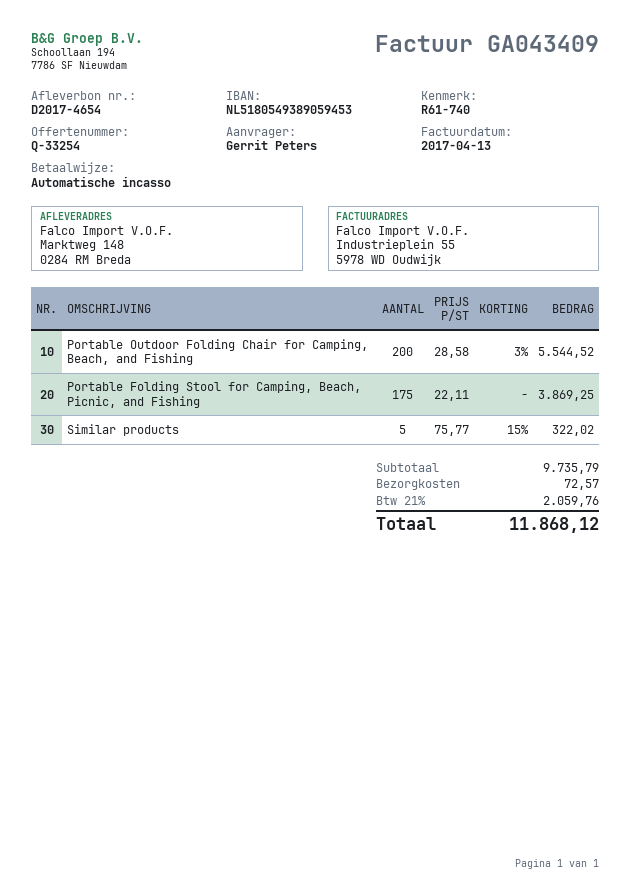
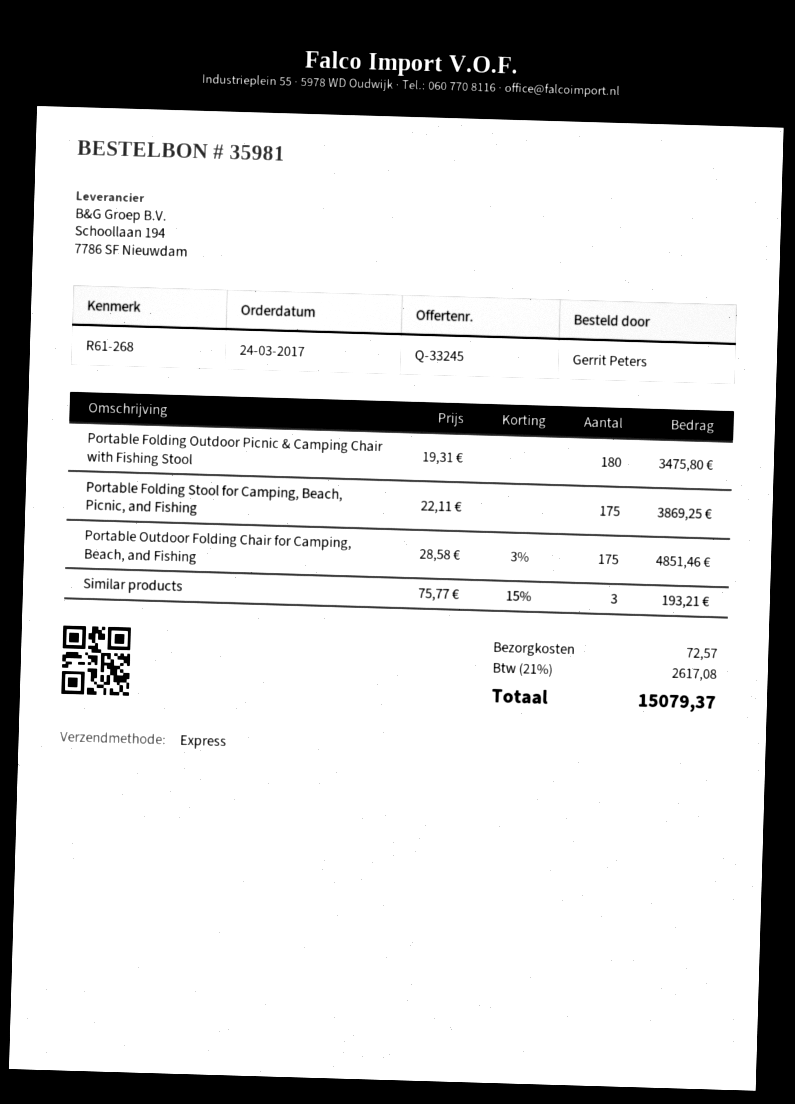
quote number: Q-33254 -> Q-33245
reference: R61-740 -> R61-268
Portable Outdoor Folding Chair for Camping, Beach, and Fishing: 200 x 28.58 - 3% = 5544.52 -> 175 x 28.58 - 3% = 4851.46
Similar products: 5 x 75.77 - 15% = 322.02 -> 3 x 75.77 - 15% = 193.21
Portable Folding Outdoor Picnic & Camping Chair with Fishing Stool: none -> 180 x 19.31 = 3475.80
tax: 21% = 2059.76 -> 21% = 2617.08
total: 11868.12 -> 15079.37

